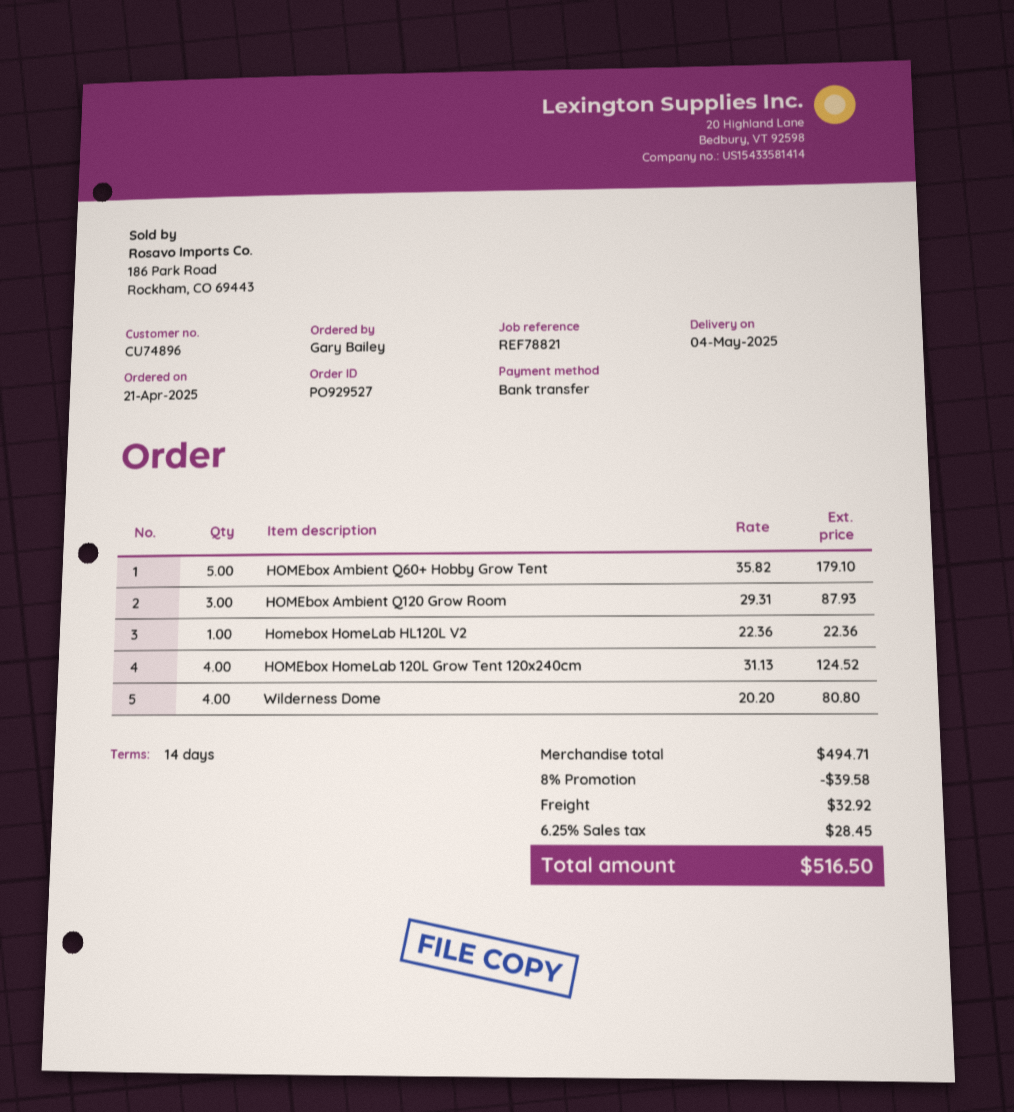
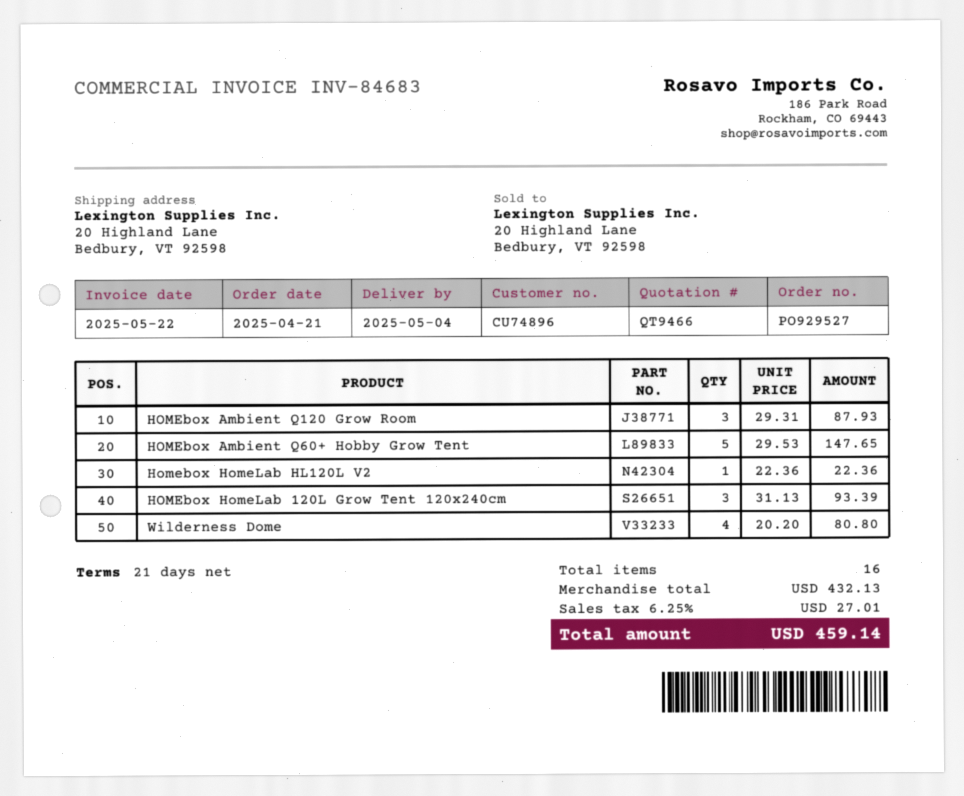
payment terms: 14 days -> 21 days
HOMEbox Ambient Q60+ Hobby Grow Tent: 5 x 35.82 = 179.10 -> 5 x 29.53 = 147.65
HOMEbox HomeLab 120L Grow Tent 120x240cm: 4 x 31.13 = 124.52 -> 3 x 31.13 = 93.39
subtotal: 494.71 -> 432.13
discount: 8% = 39.58 -> none
shipping: 32.92 -> none
tax: 6.25% = 28.45 -> 6.25% = 27.01
total: 516.50 -> 459.14

